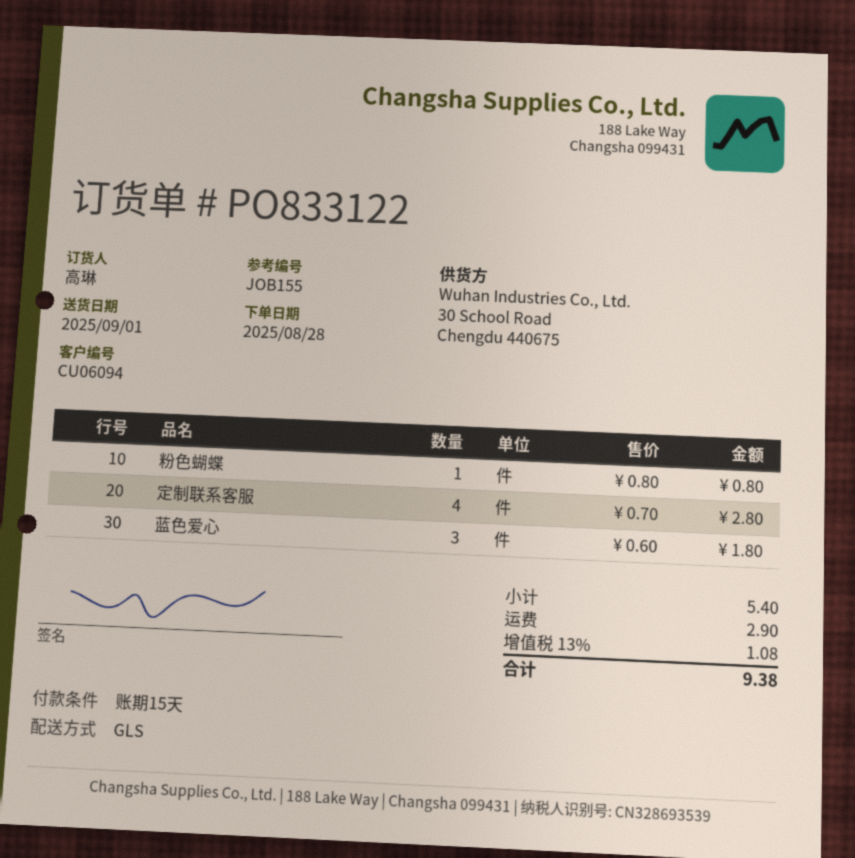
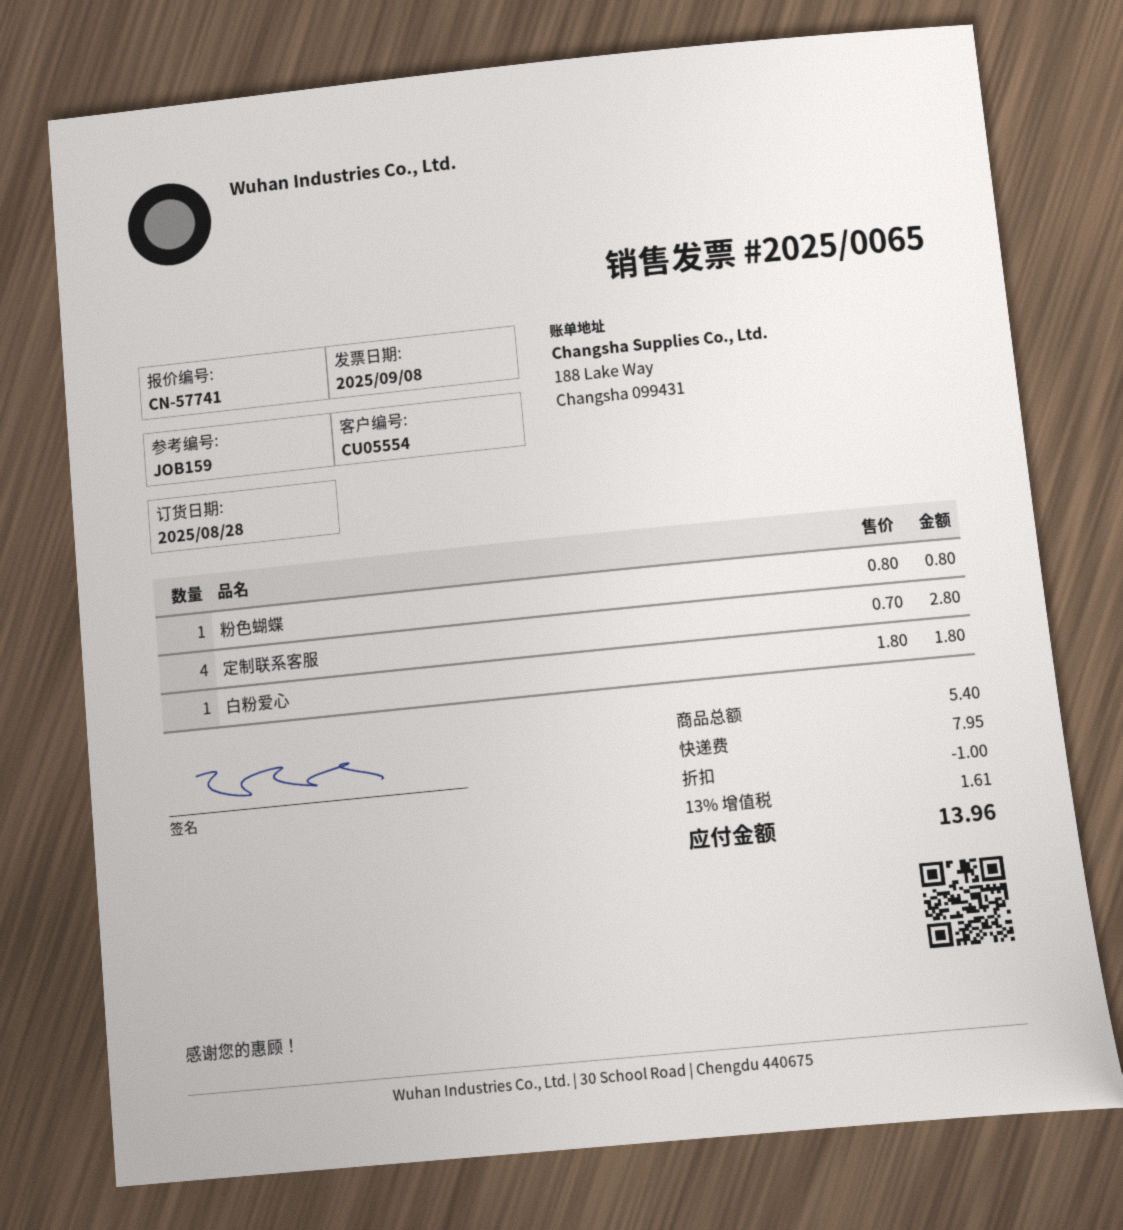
customer number: CU06094 -> CU05554
reference: JOB155 -> JOB159
蓝色爱心: 3 x 0.60 = 1.80 -> none
白粉爱心: none -> 1 x 1.80 = 1.80
discount: none -> 1.00
shipping: 2.90 -> 7.95
tax: 13% = 1.08 -> 13% = 1.61
total: 9.38 -> 13.96

